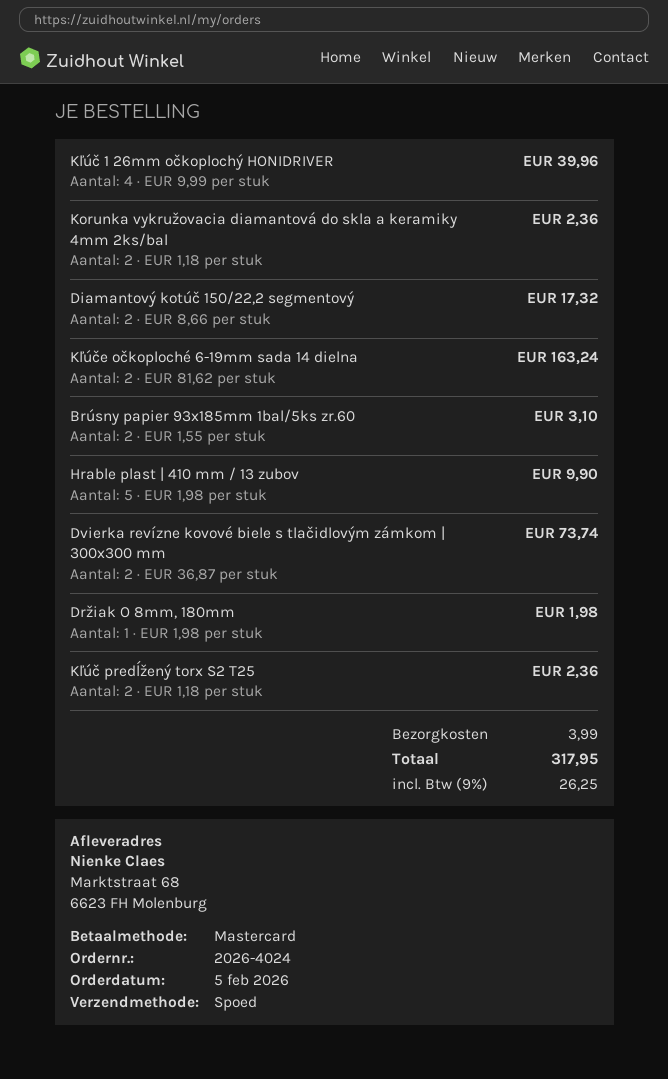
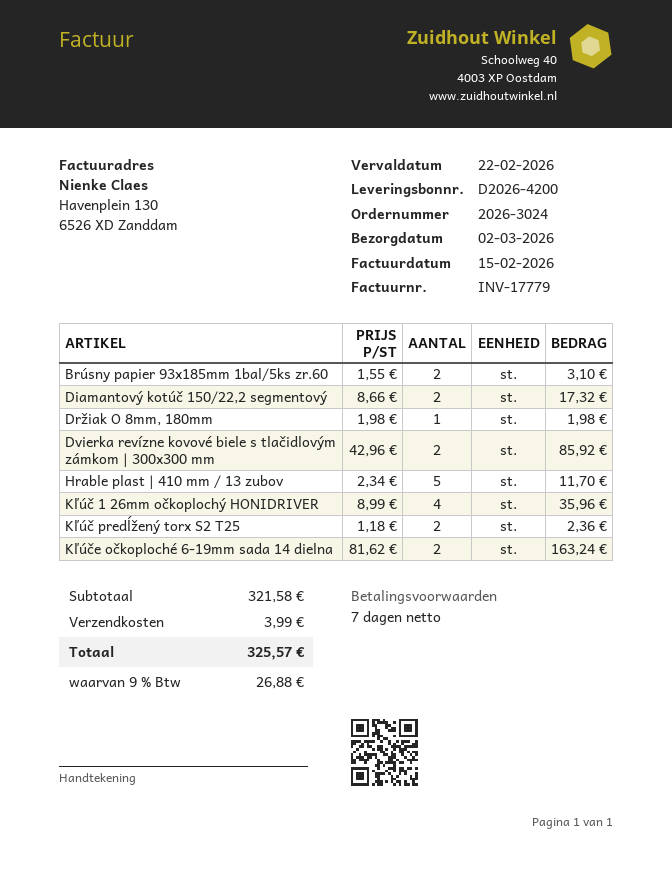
order number: 2026-4024 -> 2026-3024
Kľúč 1 26mm očkoplochý HONIDRIVER: 4 x 9.99 = 39.96 -> 4 x 8.99 = 35.96
Korunka vykružovacia diamantová do skla a keramiky 4mm 2ks/bal: 2 x 1.18 = 2.36 -> none
Hrable plast | 410 mm / 13 zubov: 5 x 1.98 = 9.90 -> 5 x 2.34 = 11.70
Dvierka revízne kovové biele s tlačidlovým zámkom | 300x300 mm: 2 x 36.87 = 73.74 -> 2 x 42.96 = 85.92
tax: 9% = 26.25 -> 9% = 26.88
total: 317.95 -> 325.57

